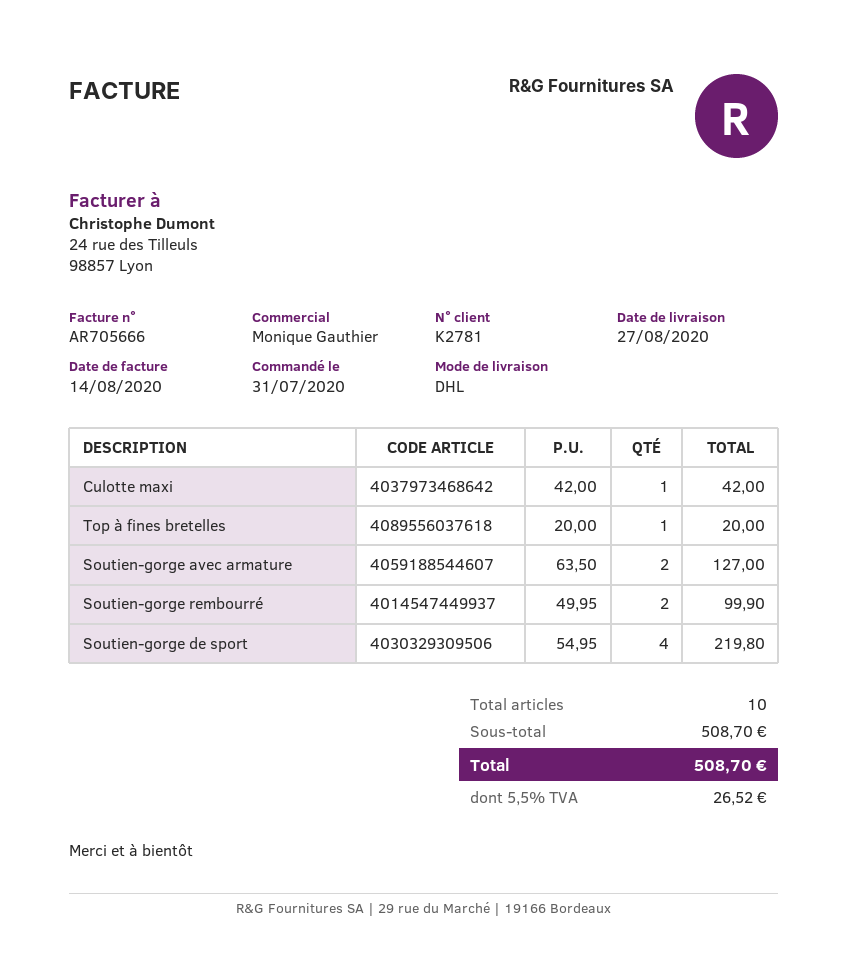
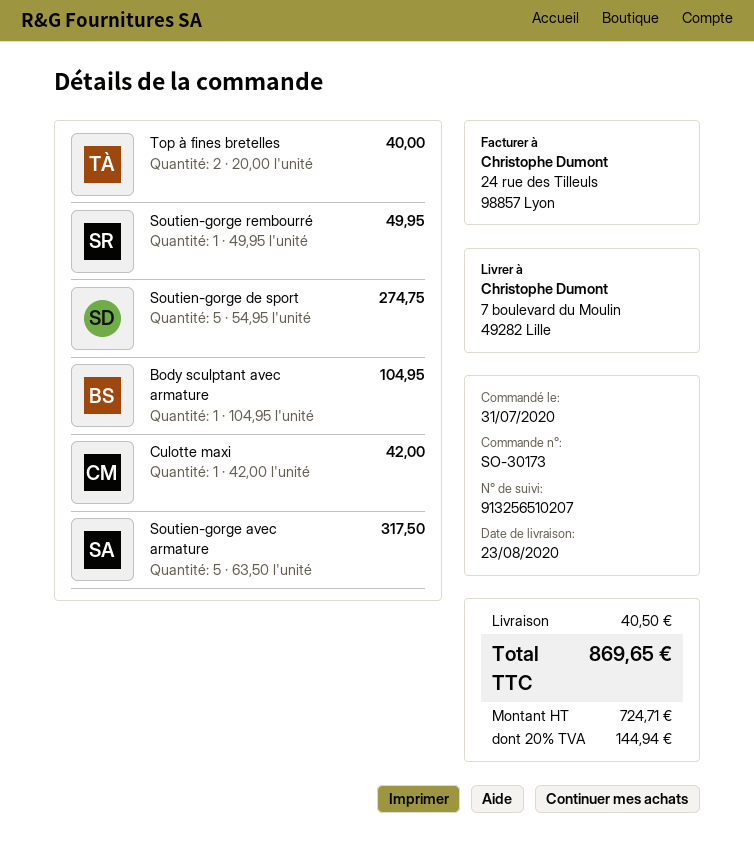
delivery date: 2020-08-27 -> 2020-08-23
Top à fines bretelles: 1 x 20.00 = 20.00 -> 2 x 20.00 = 40.00
Soutien-gorge avec armature: 2 x 63.50 = 127.00 -> 5 x 63.50 = 317.50
Soutien-gorge rembourré: 2 x 49.95 = 99.90 -> 1 x 49.95 = 49.95
Soutien-gorge de sport: 4 x 54.95 = 219.80 -> 5 x 54.95 = 274.75
Body sculptant avec armature: none -> 1 x 104.95 = 104.95
shipping: none -> 40.50
tax: 5.5% = 26.52 -> 20% = 144.94
total: 508.70 -> 869.65

